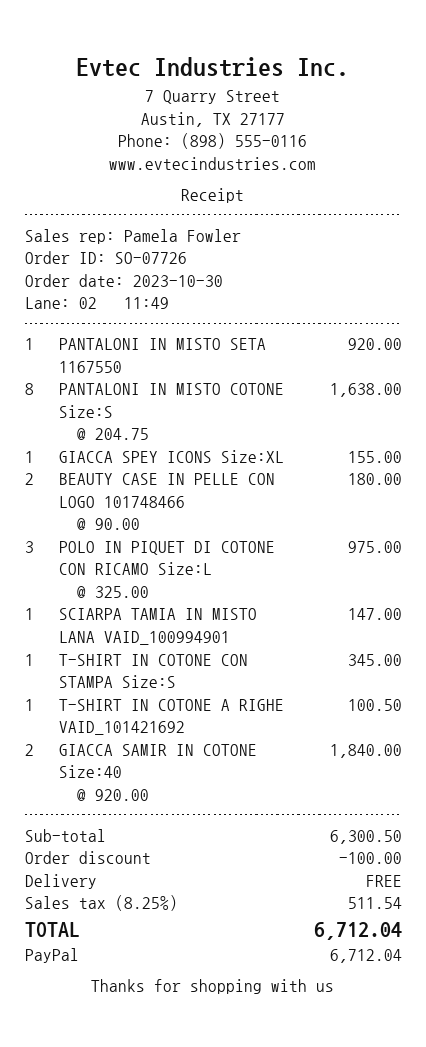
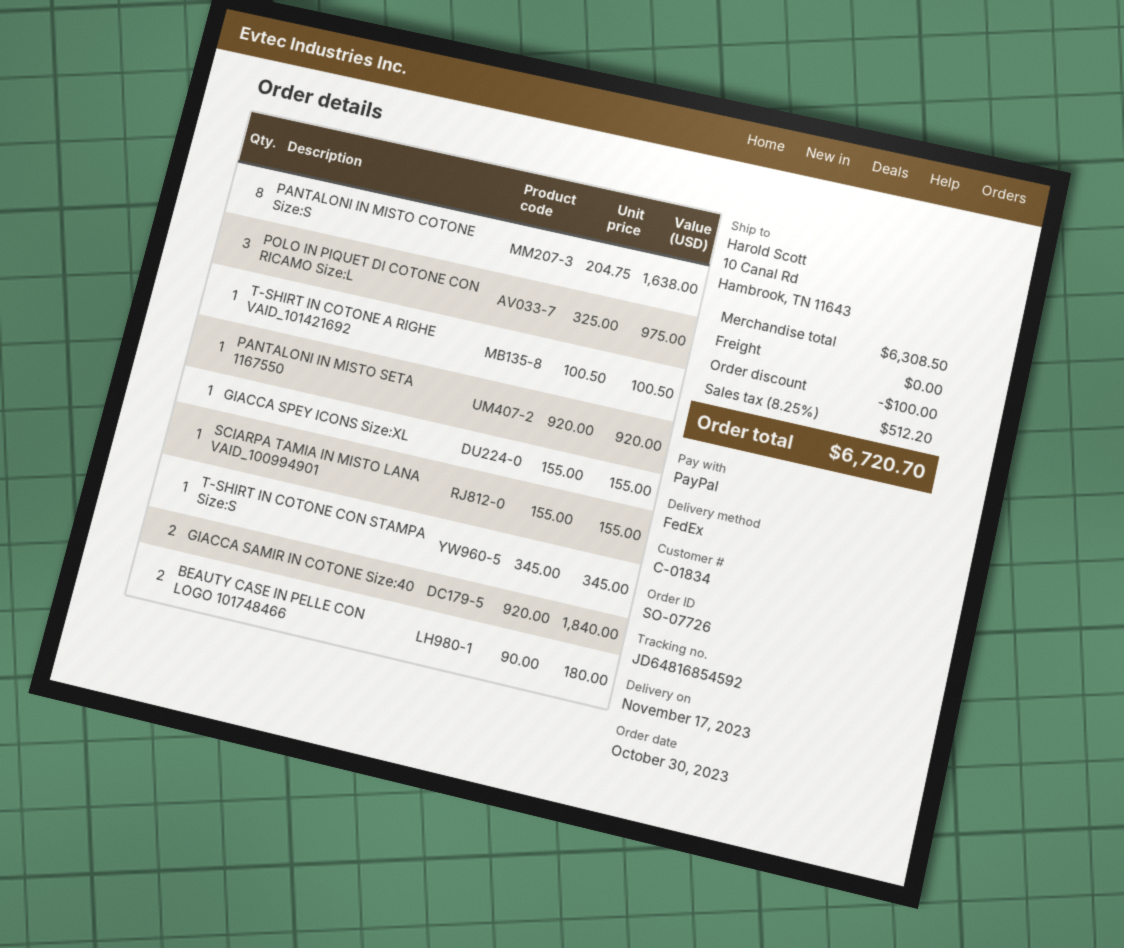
SCIARPA TAMIA IN MISTO LANA VAID_100994901: 1 x 147.00 = 147.00 -> 1 x 155.00 = 155.00
subtotal: 6300.50 -> 6308.50
tax: 8.25% = 511.54 -> 8.25% = 512.20
total: 6712.04 -> 6720.70

